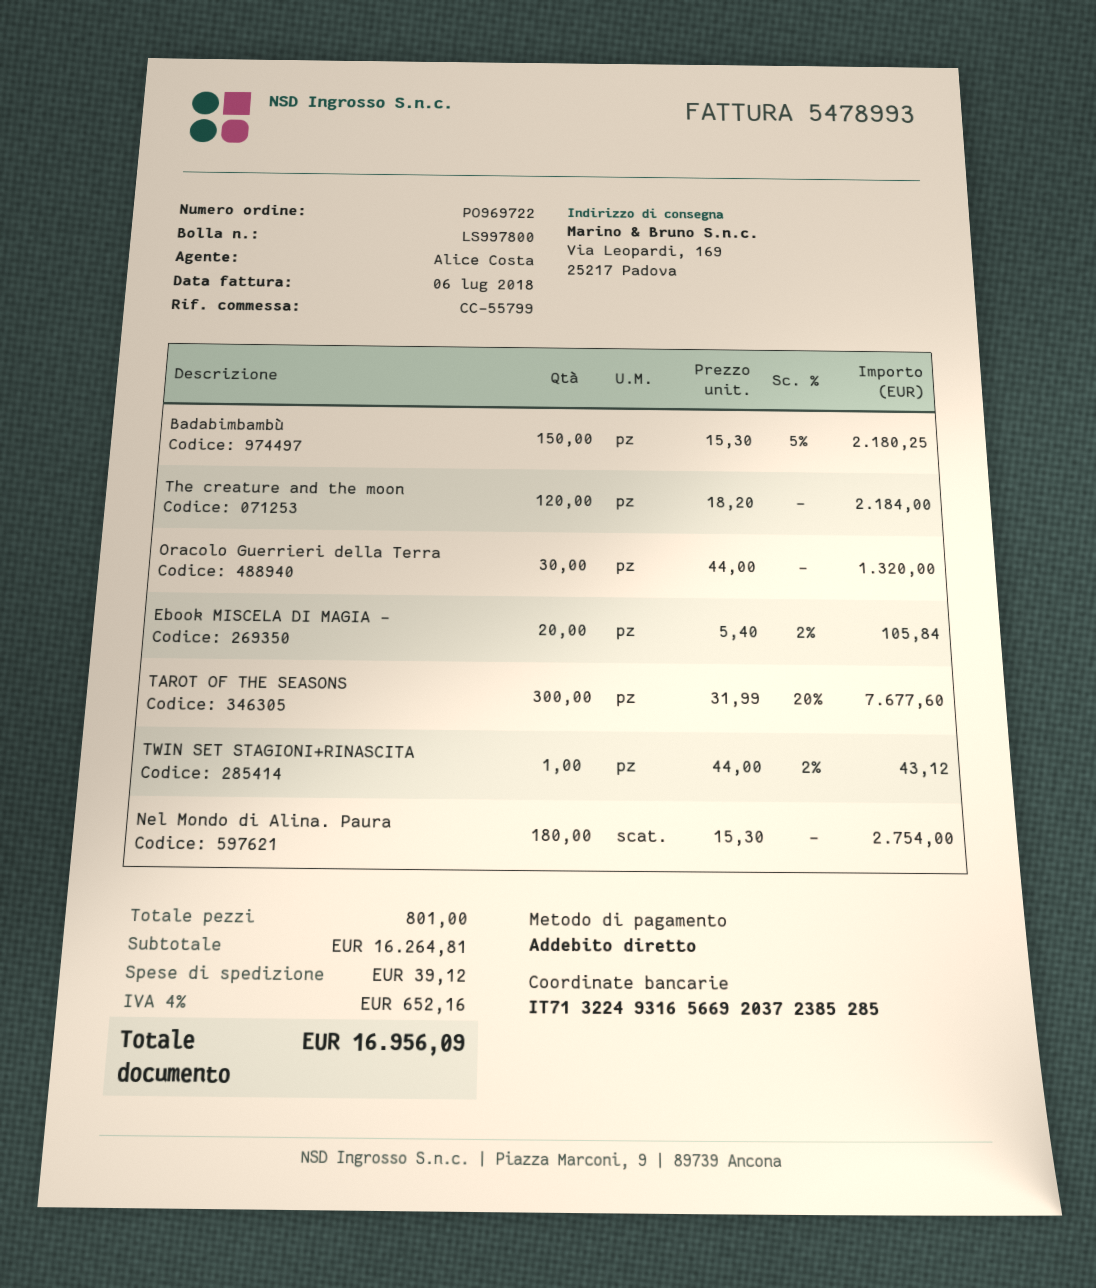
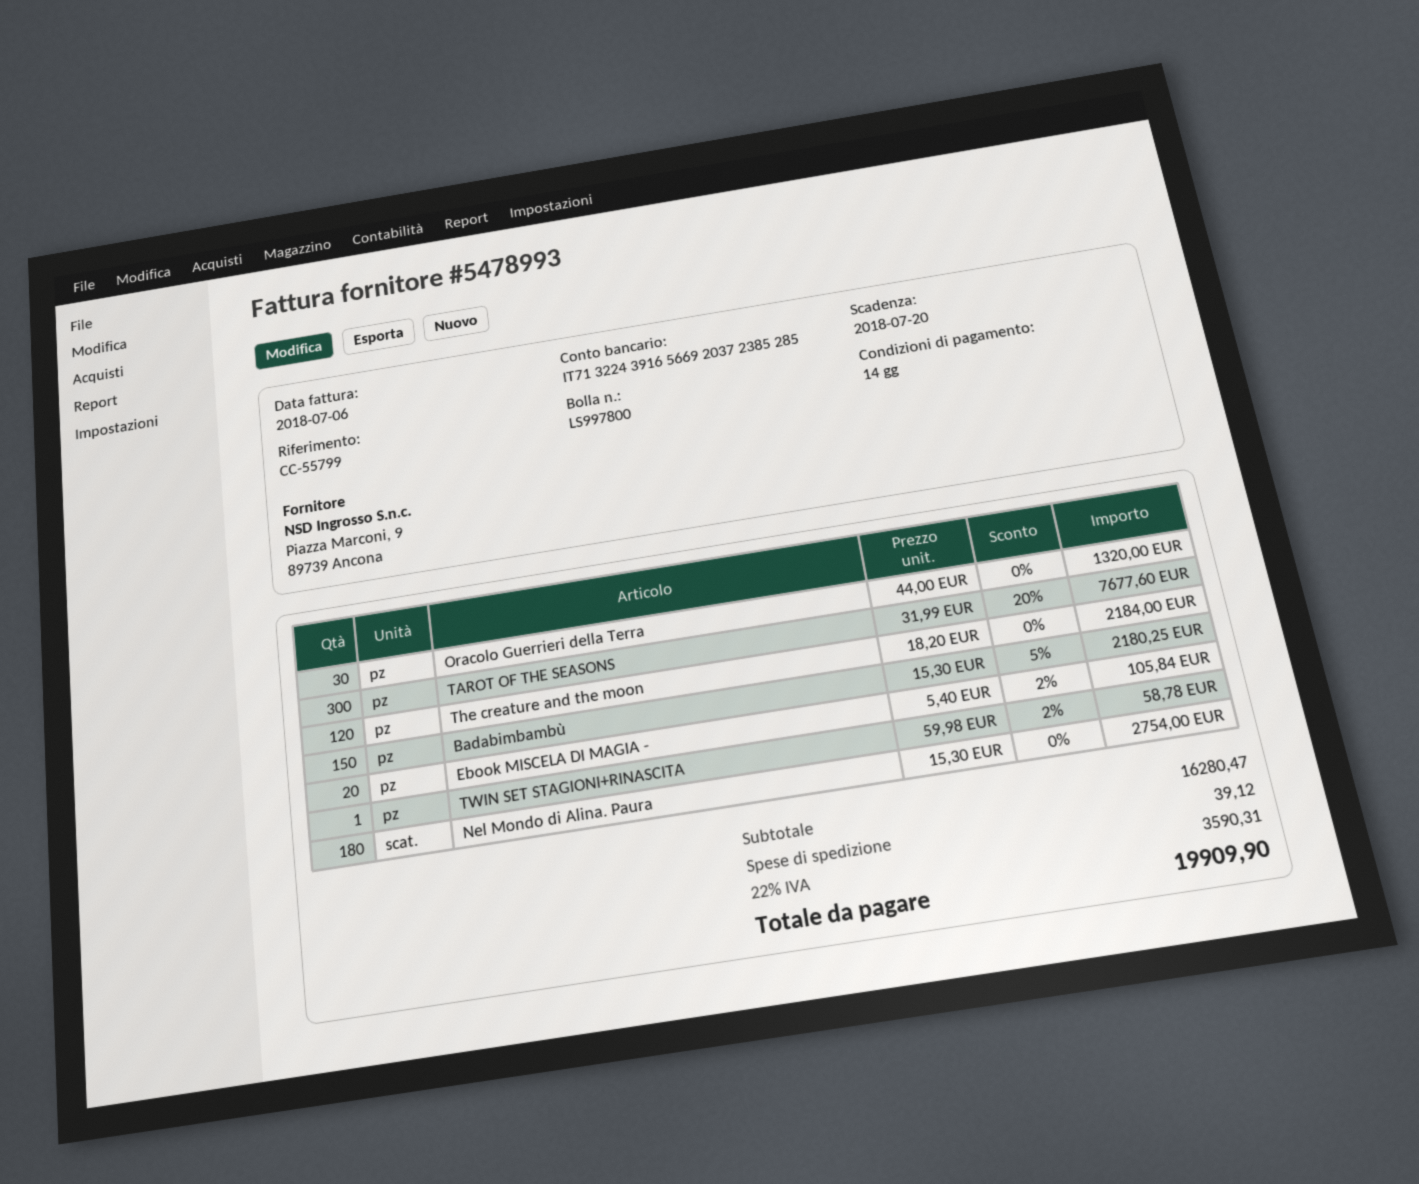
bank account: IT7132249316566920372385285 -> IT7132243916566920372385285
TWIN SET STAGIONI+RINASCITA: 1 x 44.00 - 2% = 43.12 -> 1 x 59.98 - 2% = 58.78
subtotal: 16264.81 -> 16280.47
tax: 4% = 652.16 -> 22% = 3590.31
total: 16956.09 -> 19909.90

